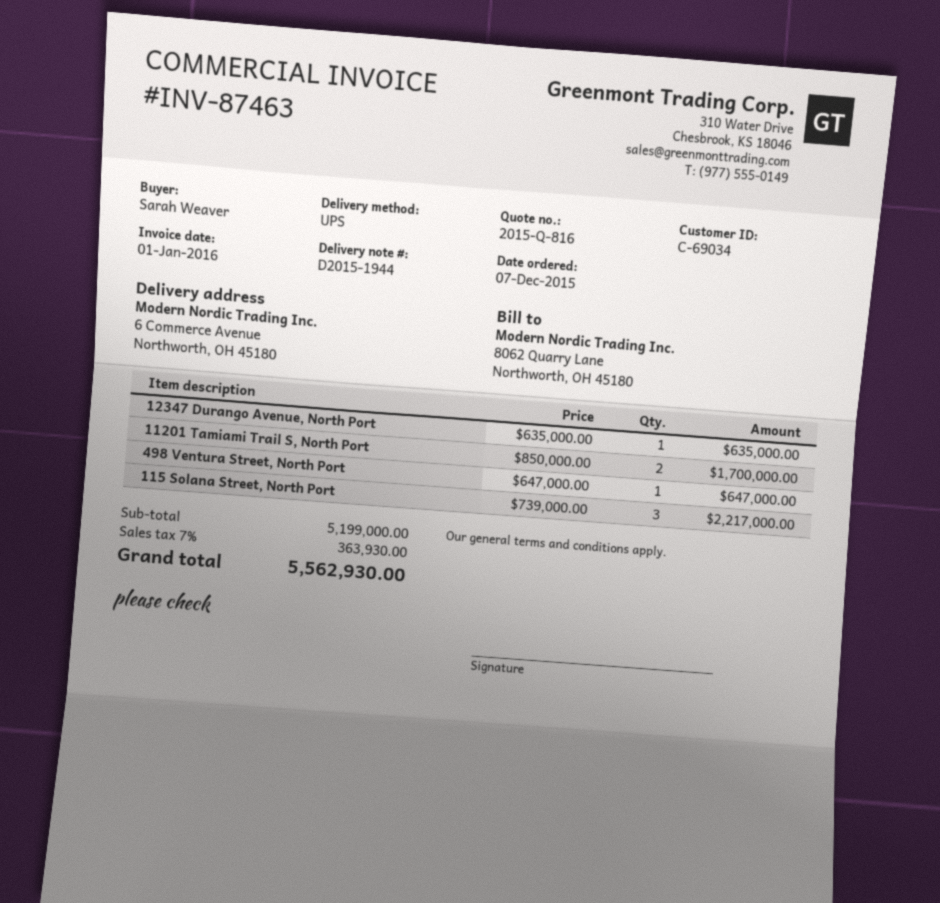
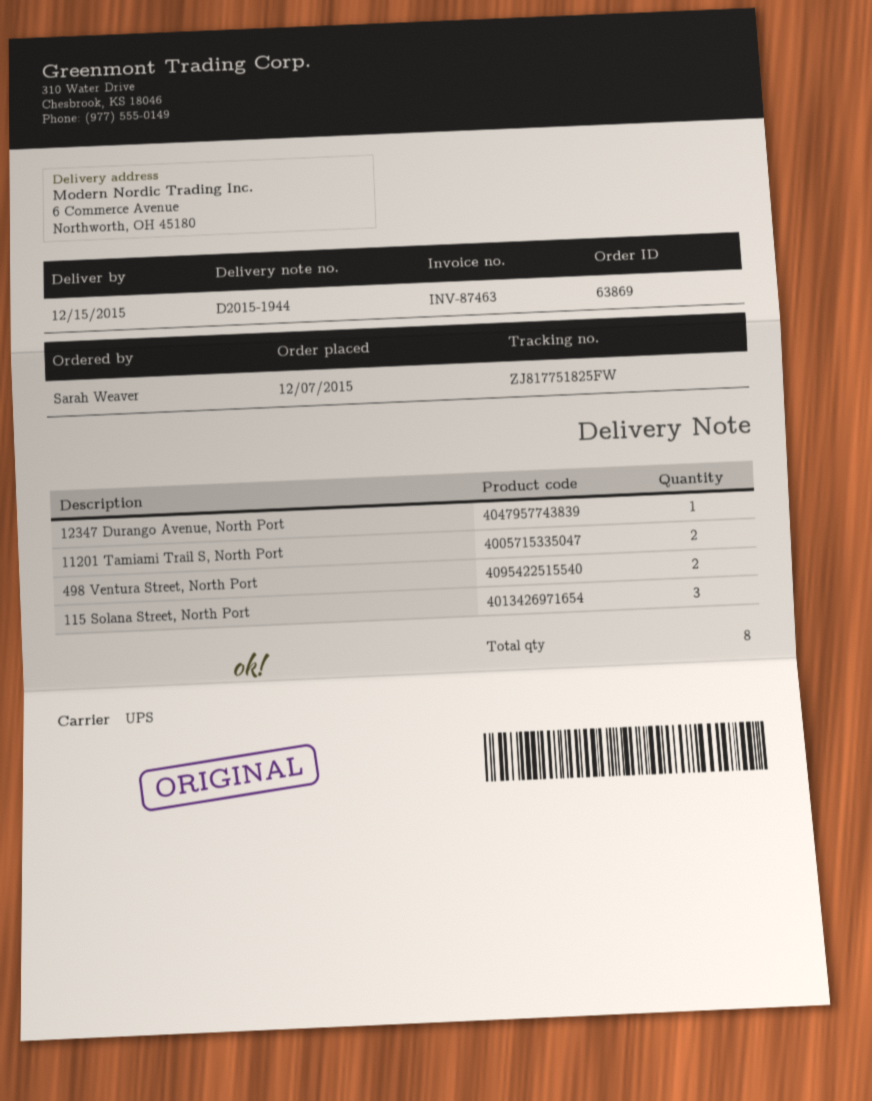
498 Ventura Street, North Port: 1 -> 2

